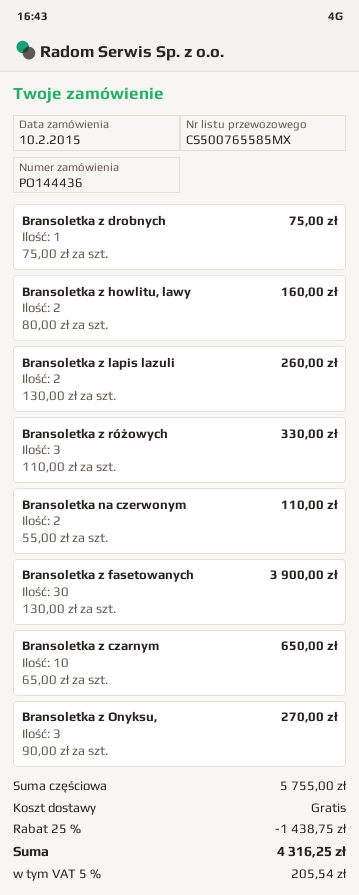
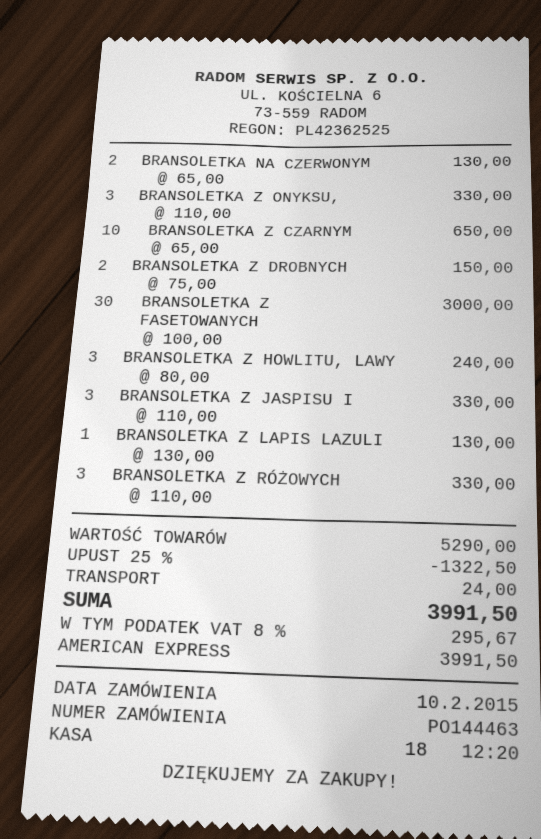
order number: PO144436 -> PO144463
Bransoletka z drobnych: 1 x 75.00 = 75.00 -> 2 x 75.00 = 150.00
Bransoletka z howlitu, lawy: 2 x 80.00 = 160.00 -> 3 x 80.00 = 240.00
Bransoletka z lapis lazuli: 2 x 130.00 = 260.00 -> 1 x 130.00 = 130.00
Bransoletka na czerwonym: 2 x 55.00 = 110.00 -> 2 x 65.00 = 130.00
Bransoletka z fasetowanych: 30 x 130.00 = 3900.00 -> 30 x 100.00 = 3000.00
Bransoletka z Onyksu,: 3 x 90.00 = 270.00 -> 3 x 110.00 = 330.00
BRANSOLETKA Z JASPISU I: none -> 3 x 110.00 = 330.00
subtotal: 5755.00 -> 5290.00
discount: 25% = 1438.75 -> 25% = 1322.50
shipping: 0.00 -> 24.00
tax: 5% = 205.54 -> 8% = 295.67
total: 4316.25 -> 3991.50

